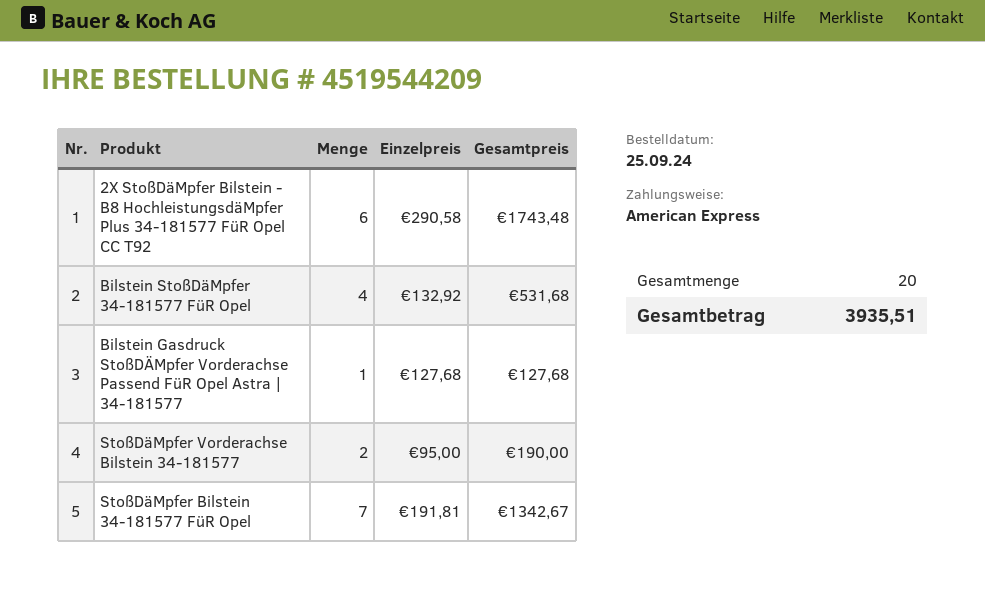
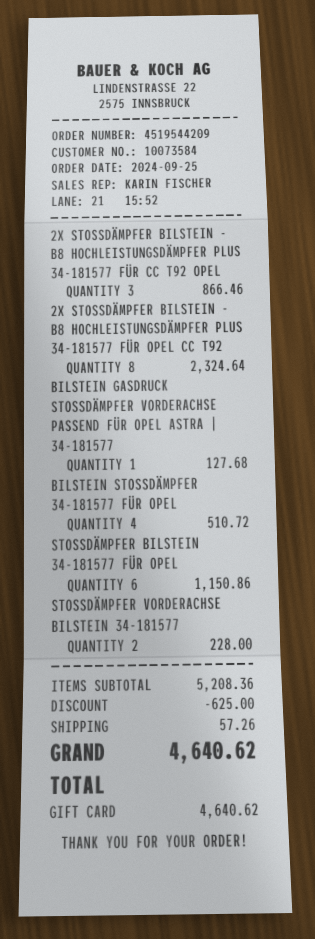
payment method: American Express -> gift card
2X StoßDäMpfer Bilstein - B8 HochleistungsdäMpfer Plus 34-181577 FüR Opel CC T92: 6 for 1743.48 -> 8 for 2324.64
Bilstein StoßDäMpfer 34-181577 FüR Opel: 4 for 531.68 -> 4 for 510.72
StoßDäMpfer Vorderachse Bilstein 34-181577: 2 for 190.00 -> 2 for 228.00
StoßDäMpfer Bilstein 34-181577 FüR Opel: 7 for 1342.67 -> 6 for 1150.86
2X STOSSDÄMPFER BILSTEIN - B8 HOCHLEISTUNGSDÄMPFER PLUS 34-181577 FÜR CC T92 OPEL: none -> 3 for 866.46
discount: none -> 625.00
shipping: none -> 57.26
total: 3935.51 -> 4640.62

